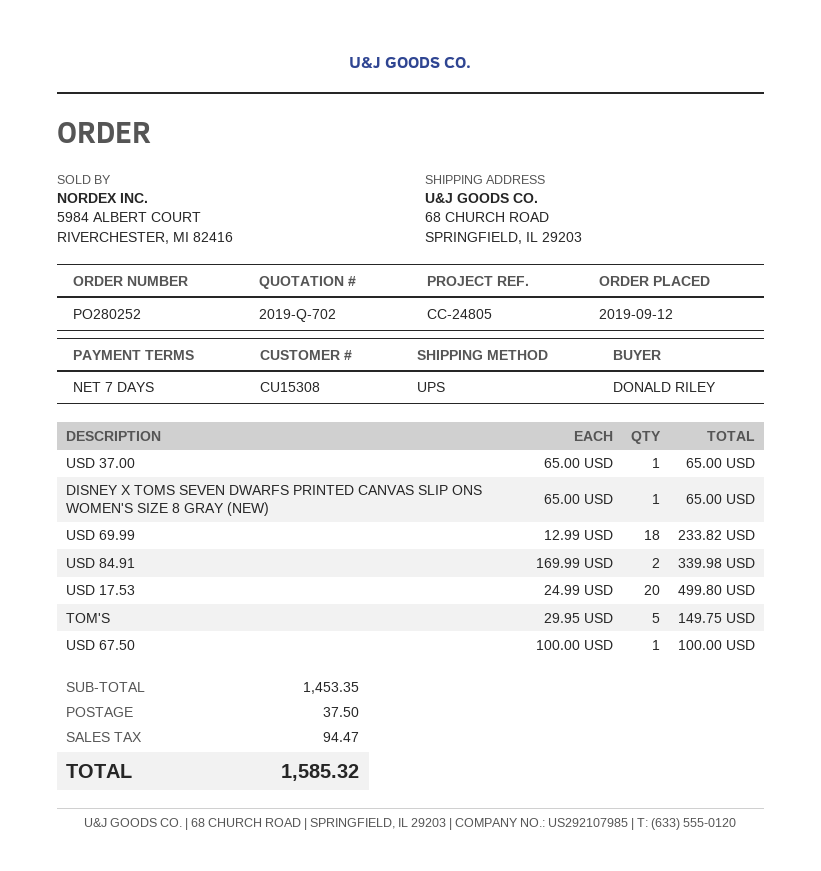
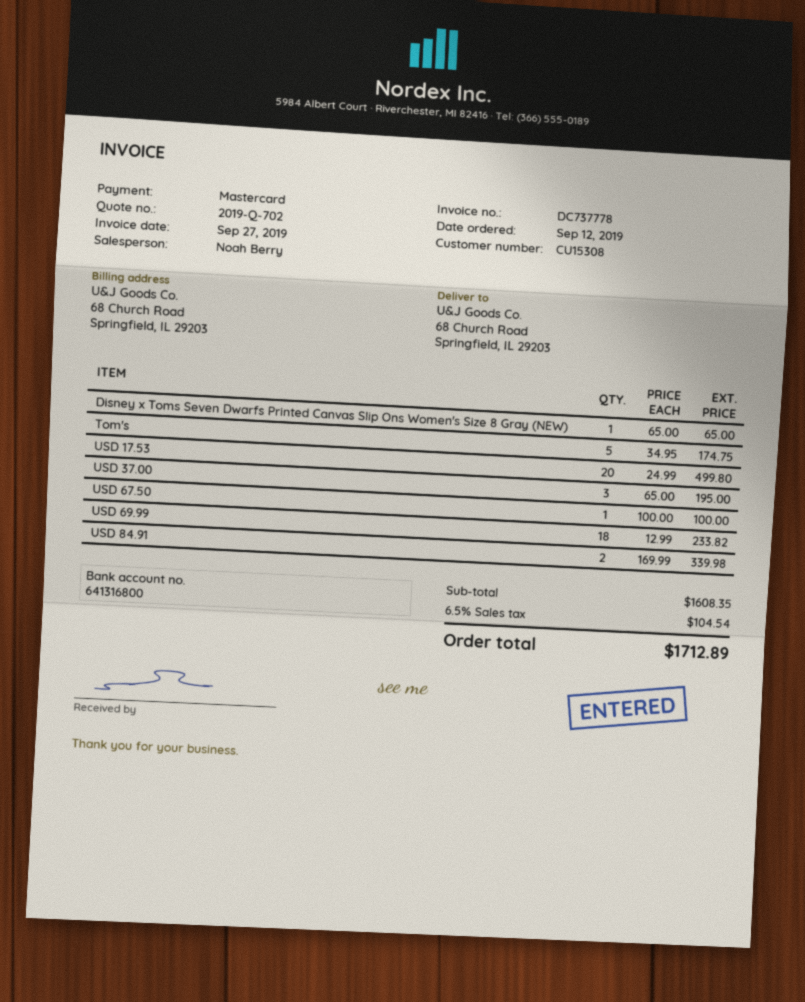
USD 37.00: 1 x 65.00 = 65.00 -> 3 x 65.00 = 195.00
TOM'S: 5 x 29.95 = 149.75 -> 5 x 34.95 = 174.75
subtotal: 1453.35 -> 1608.35
shipping: 37.50 -> none
tax: 94.47 -> 104.54
total: 1585.32 -> 1712.89

